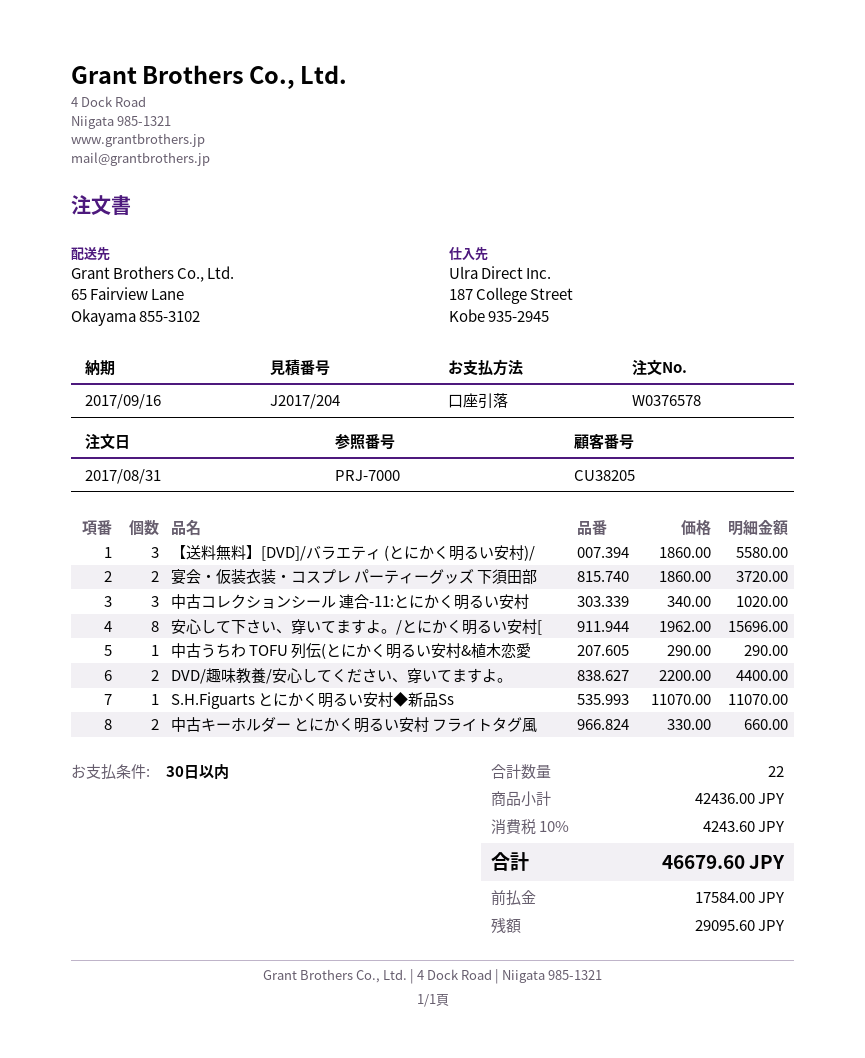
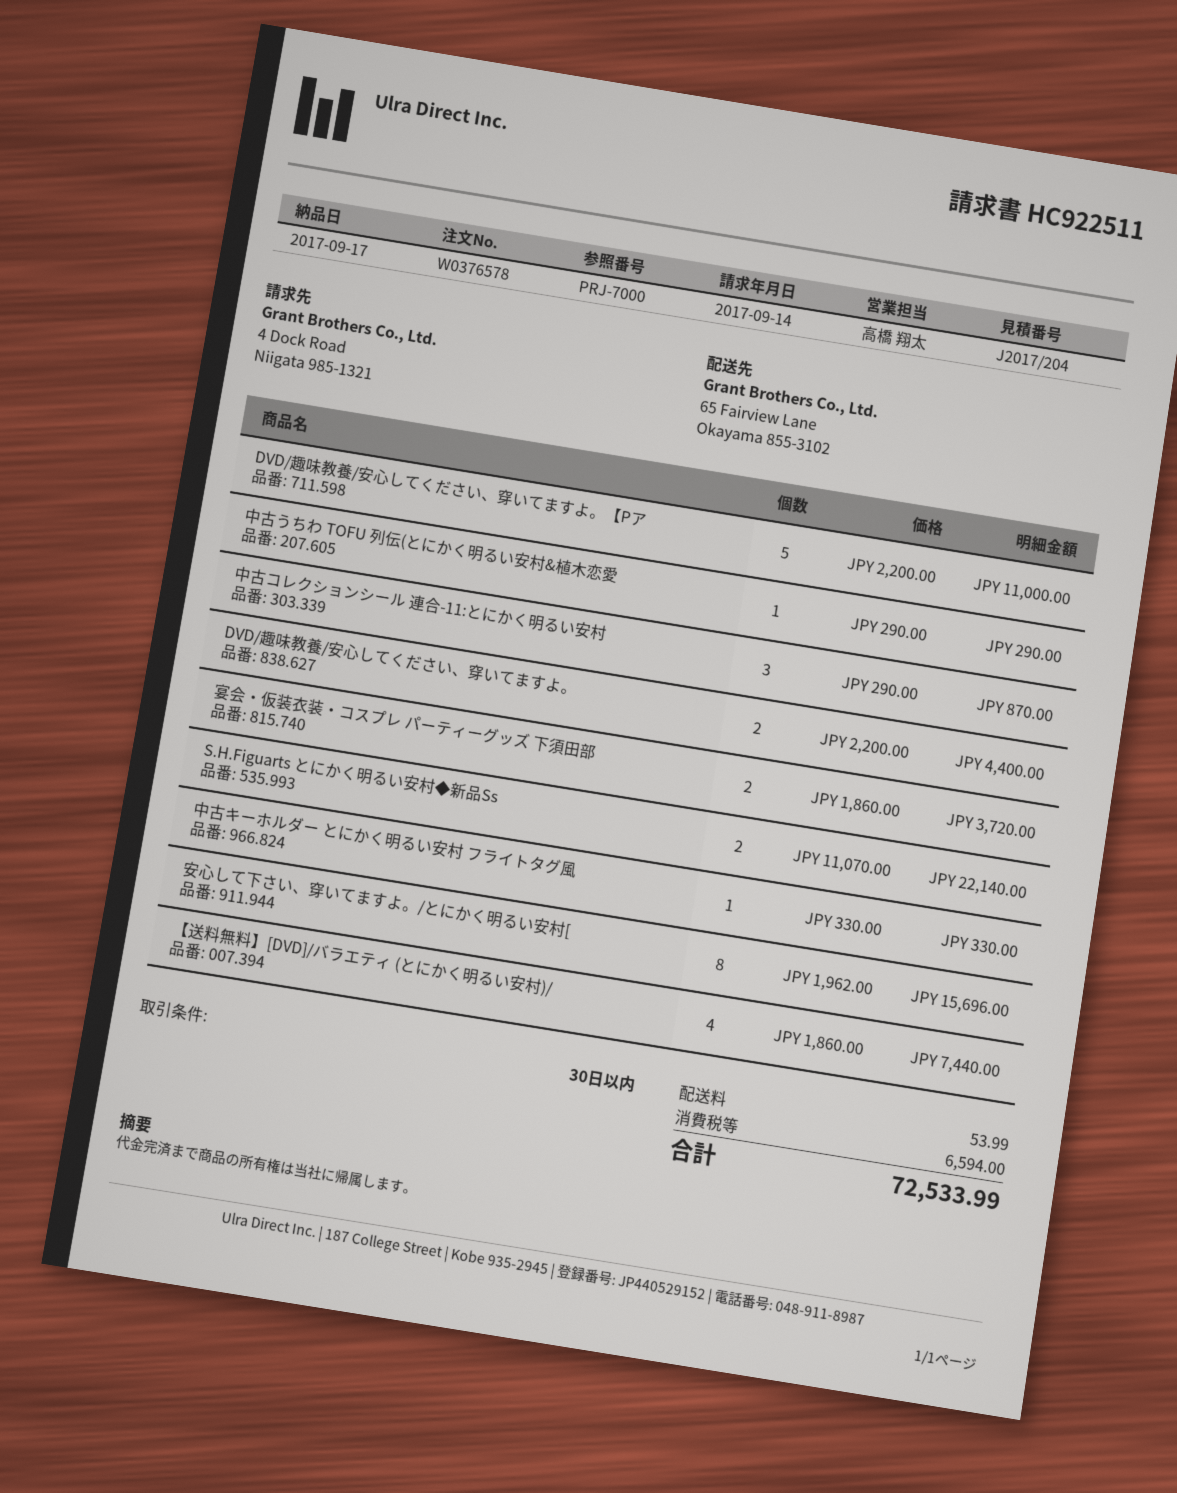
delivery date: 2017-09-16 -> 2017-09-17
【送料無料】[DVD]/バラエティ (とにかく明るい安村)/: 3 x 1860.00 = 5580.00 -> 4 x 1860.00 = 7440.00
中古コレクションシール 連合-11:とにかく明るい安村: 3 x 340.00 = 1020.00 -> 3 x 290.00 = 870.00
S.H.Figuarts とにかく明るい安村◆新品Ss: 1 x 11070.00 = 11070.00 -> 2 x 11070.00 = 22140.00
中古キーホルダー とにかく明るい安村 フライトタグ風: 2 x 330.00 = 660.00 -> 1 x 330.00 = 330.00
DVD/趣味教養/安心してください、穿いてますよ。【Pア: none -> 5 x 2200.00 = 11000.00
shipping: none -> 53.99
tax: 4243.60 -> 6594.00
total: 46679.60 -> 72533.99

